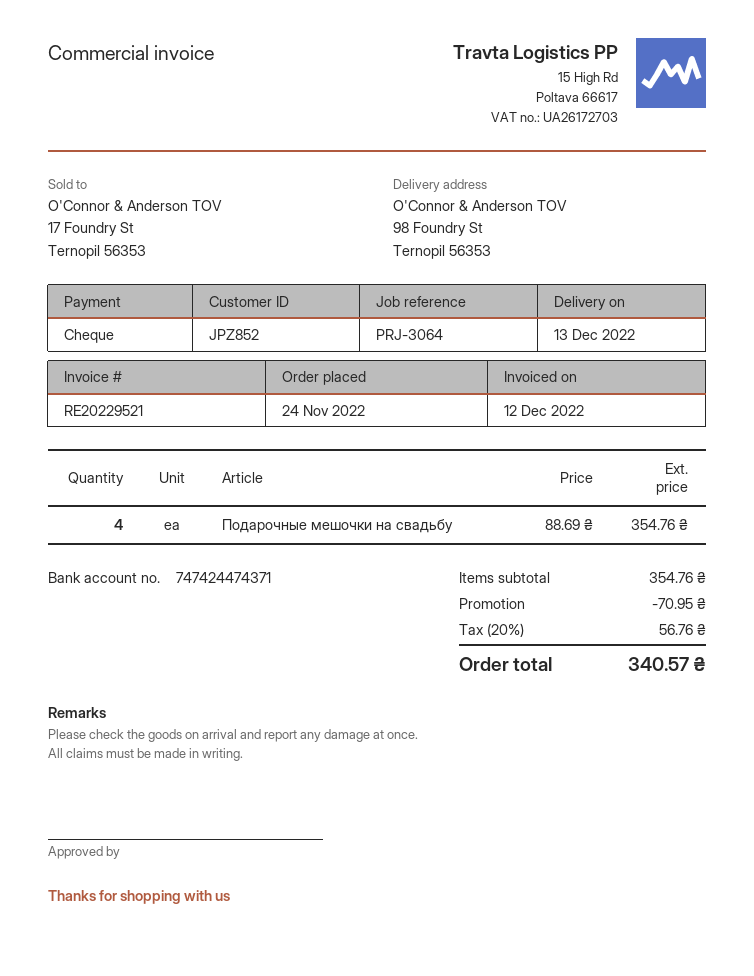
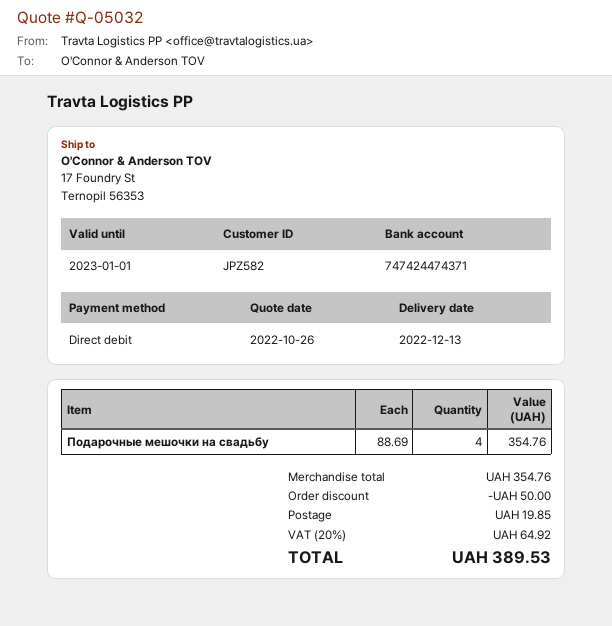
customer number: JPZ852 -> JPZ582
payment method: cheque -> direct debit
ship to: 98 Foundry St, Ternopil 56353 -> 17 Foundry St, Ternopil 56353
discount: 70.95 -> 50.00
shipping: none -> 19.85
tax: 20% = 56.76 -> 20% = 64.92
total: 340.57 -> 389.53

